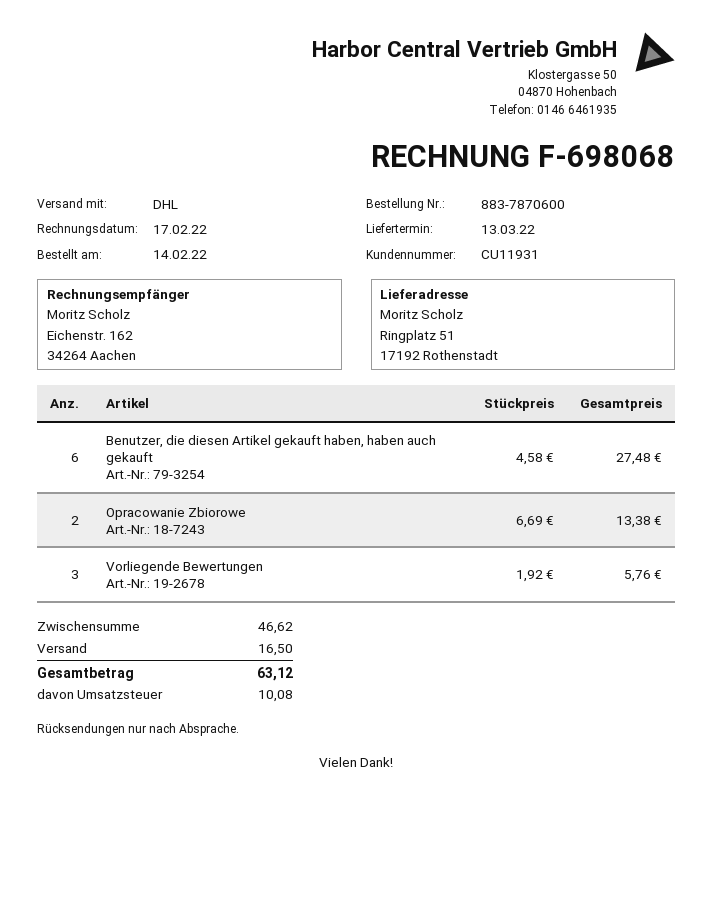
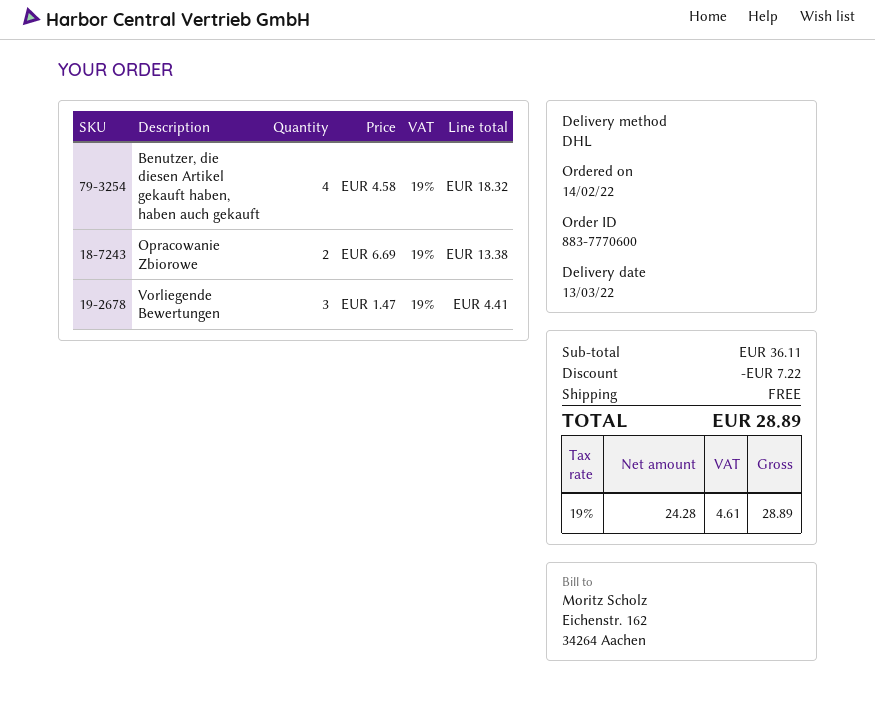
order number: 883-7870600 -> 883-7770600
Benutzer, die diesen Artikel gekauft haben, haben auch gekauft: 6 x 4.58 = 27.48 -> 4 x 4.58 = 18.32
Vorliegende Bewertungen: 3 x 1.92 = 5.76 -> 3 x 1.47 = 4.41
subtotal: 46.62 -> 36.11
discount: none -> 7.22
shipping: 16.50 -> 0.00
tax: 10.08 -> 4.61
total: 63.12 -> 28.89

